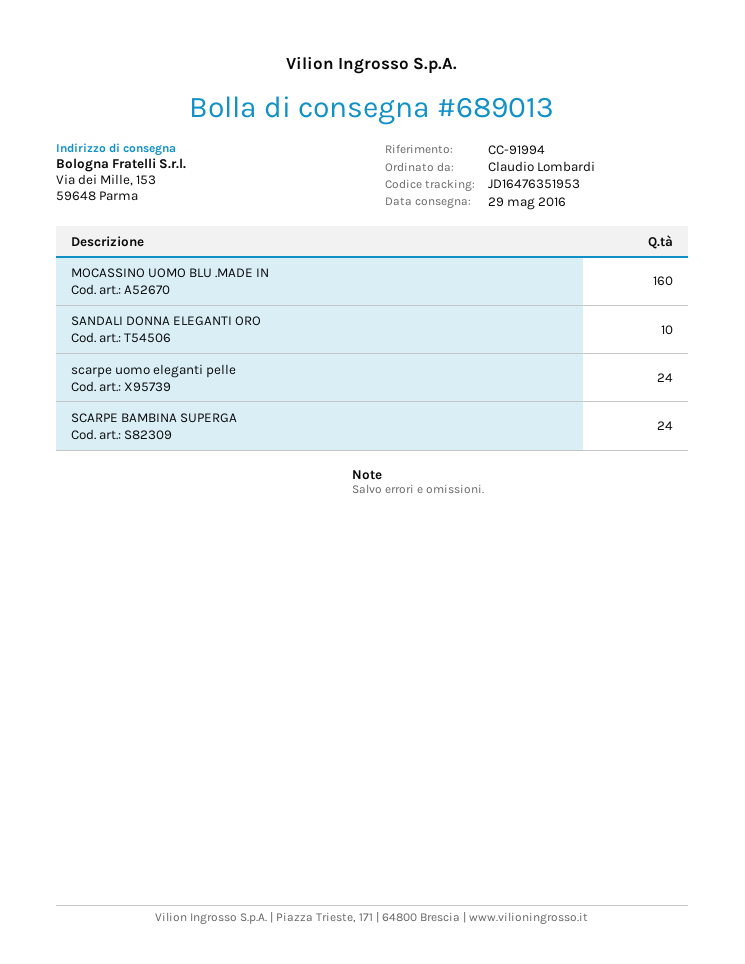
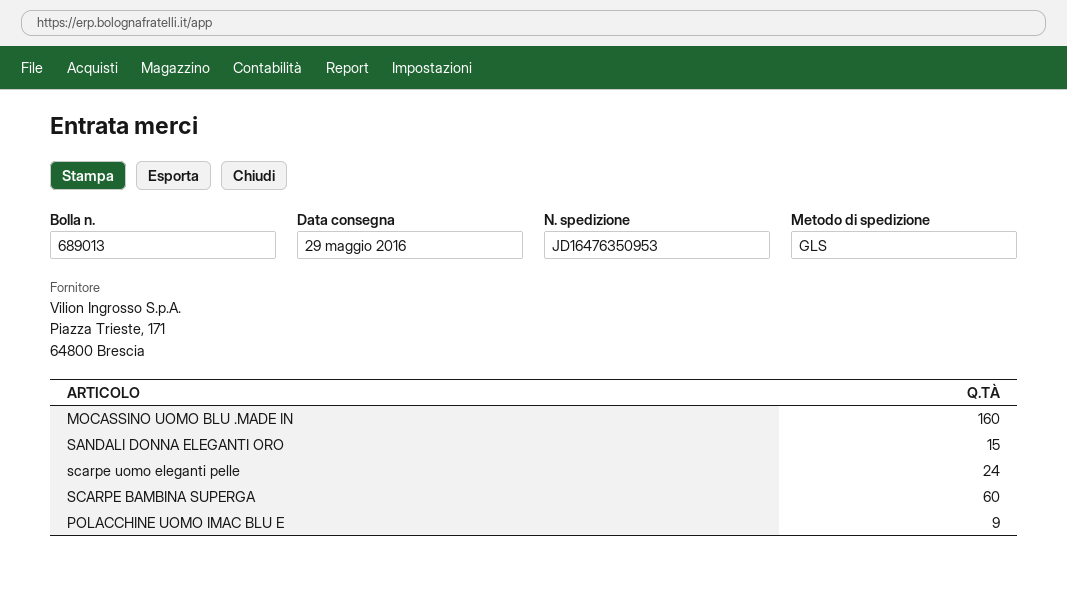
tracking number: JD16476351953 -> JD16476350953
SANDALI DONNA ELEGANTI ORO: 10 -> 15
SCARPE BAMBINA SUPERGA: 24 -> 60
POLACCHINE UOMO IMAC BLU E: none -> 9

